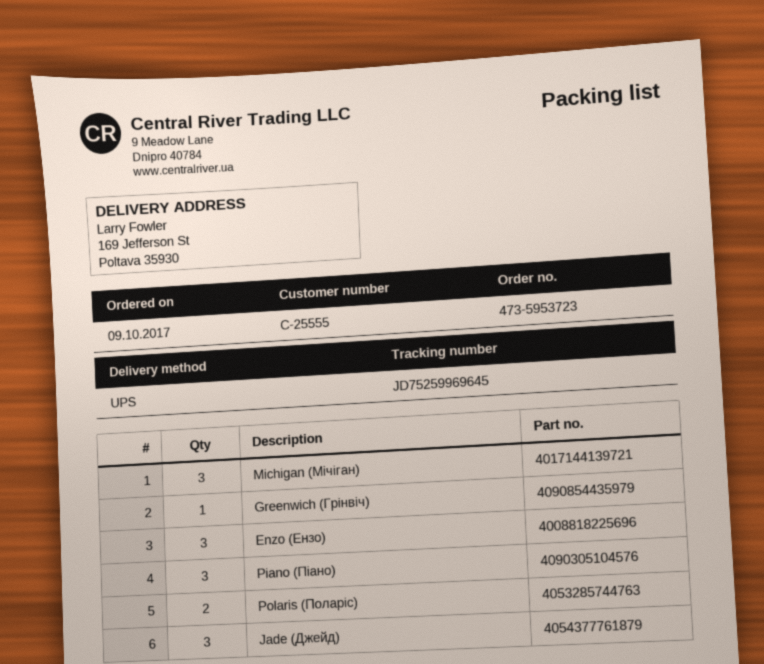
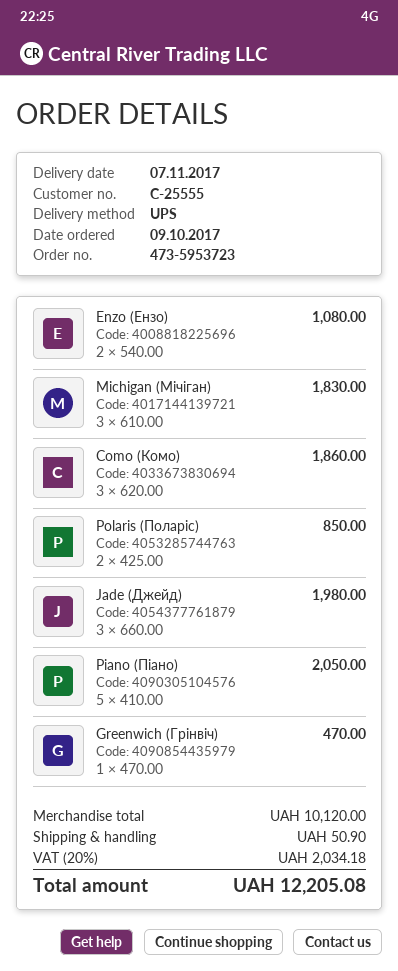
Enzo (Ензо): 3 -> 2
Piano (Піано): 3 -> 5
Como (Комо): none -> 3

